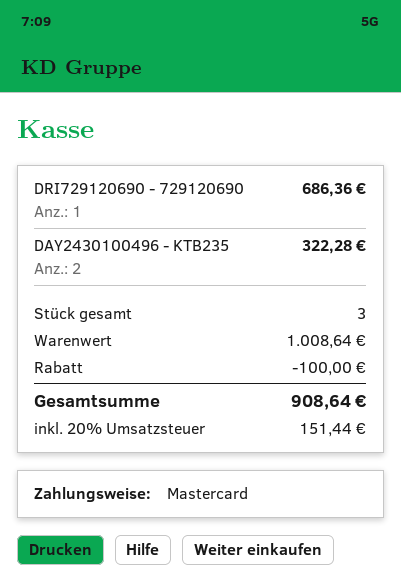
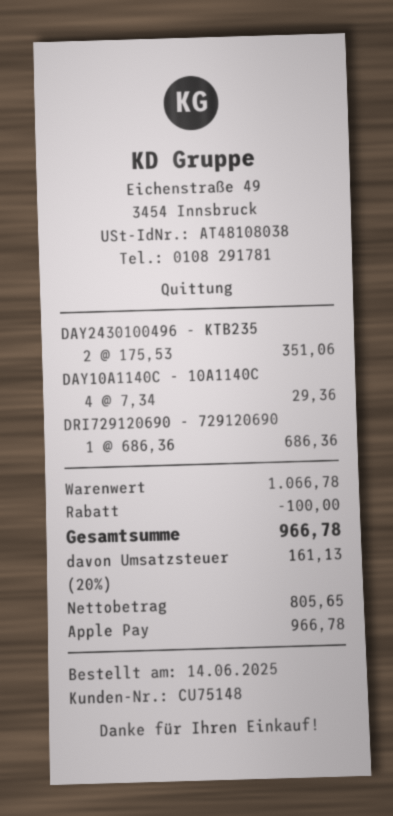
payment method: Mastercard -> Apple Pay
DAY2430100496 - KTB235: 2 for 322.28 -> 2 for 351.06
DAY10A1140C - 10A1140C: none -> 4 for 29.36
subtotal: 1008.64 -> 1066.78
tax: 20% = 151.44 -> 20% = 161.13
total: 908.64 -> 966.78

